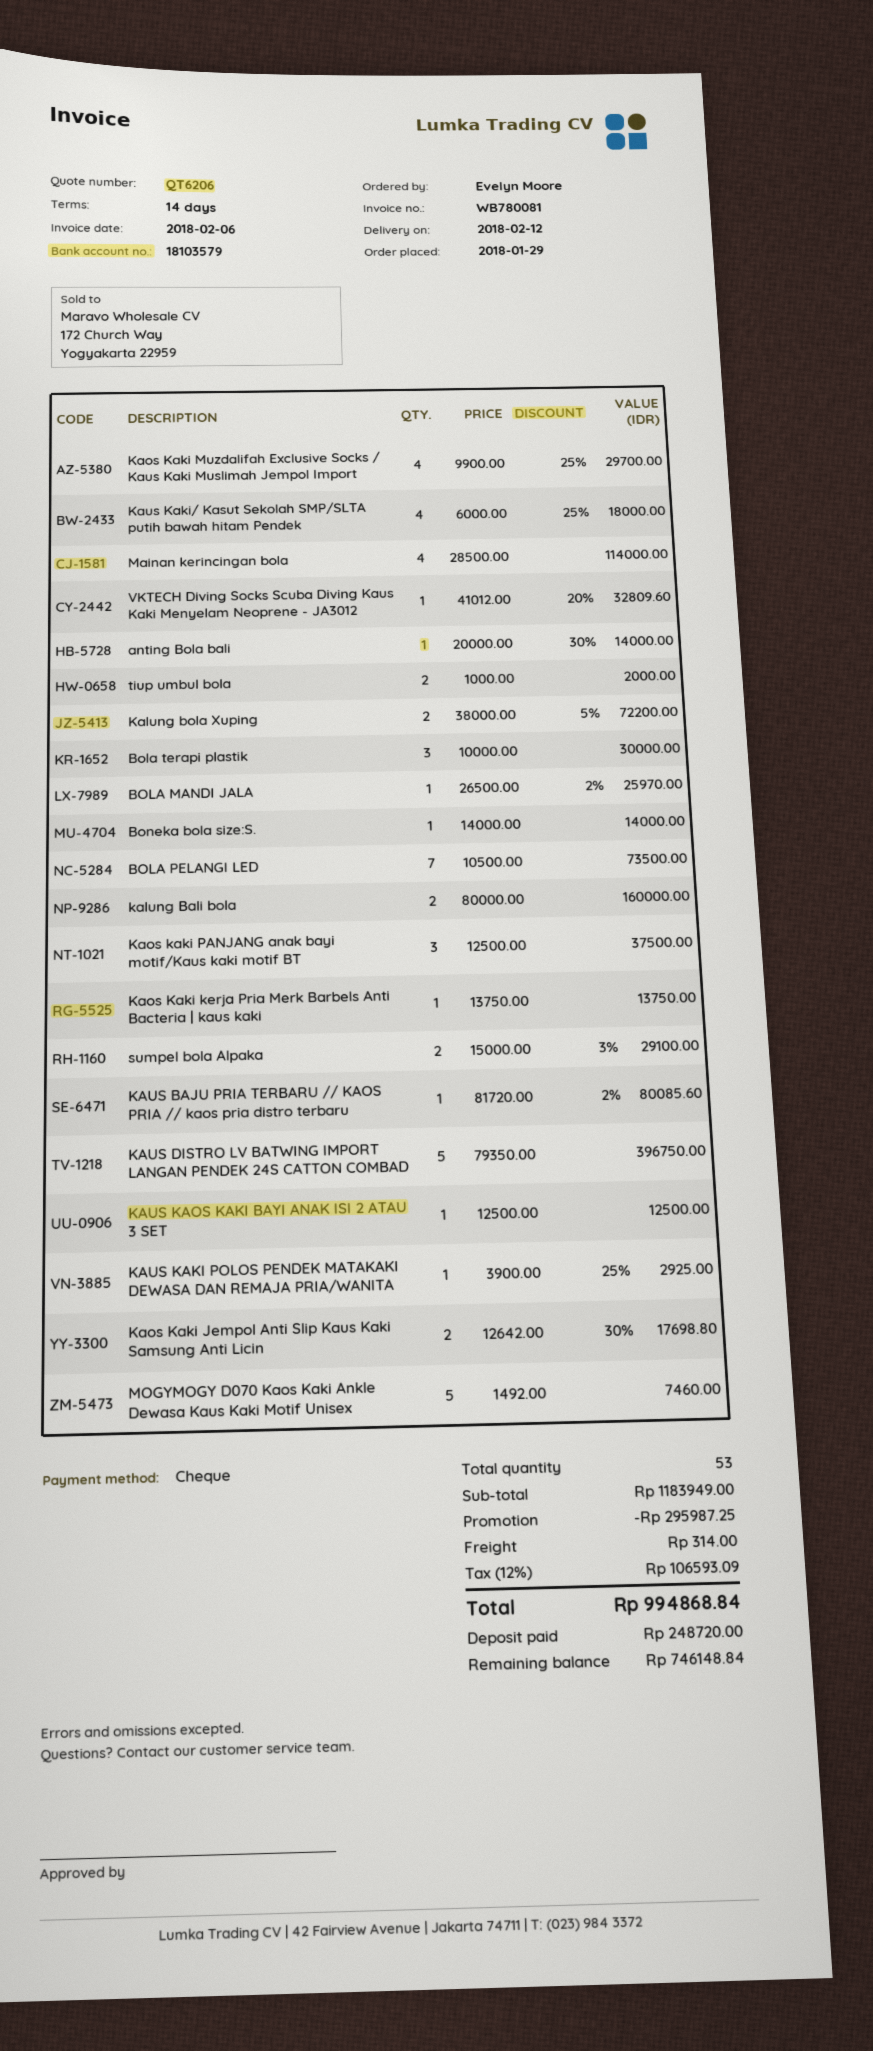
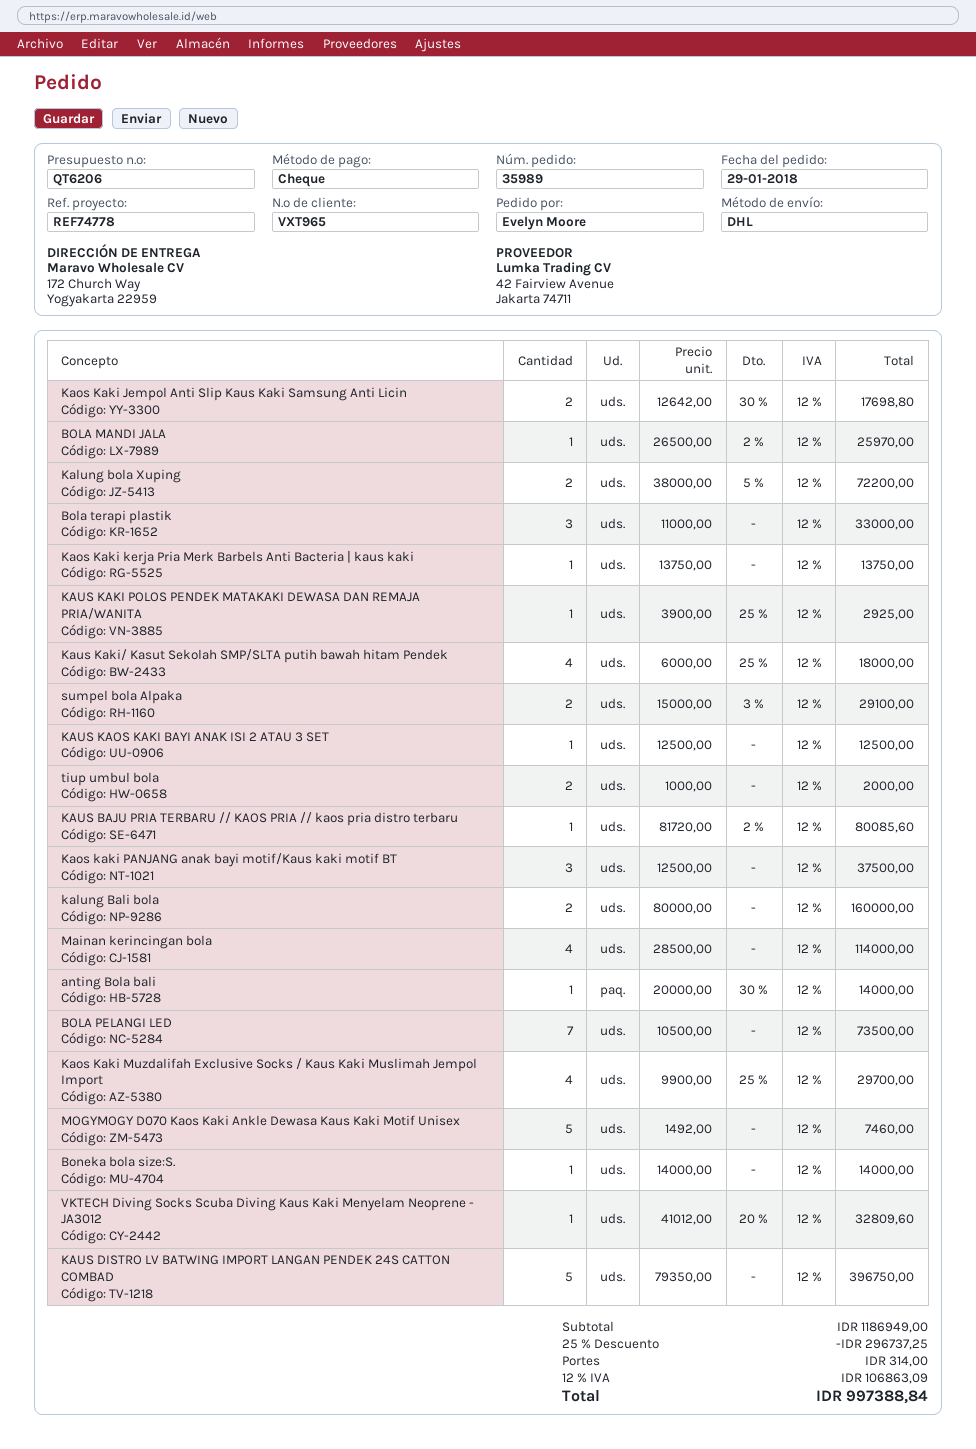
Bola terapi plastik: 3 x 10000.00 = 30000.00 -> 3 x 11000.00 = 33000.00
subtotal: 1183949.00 -> 1186949.00
discount: 295987.25 -> 296737.25
tax: 12% = 106593.09 -> 12% = 106863.09
total: 994868.84 -> 997388.84

